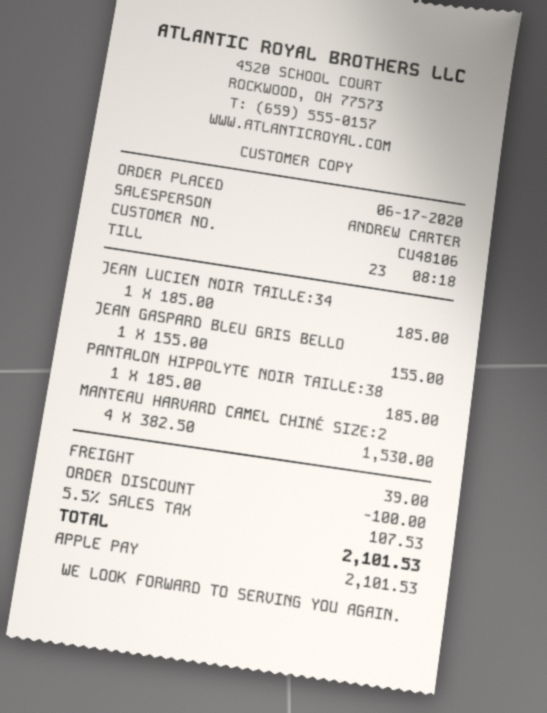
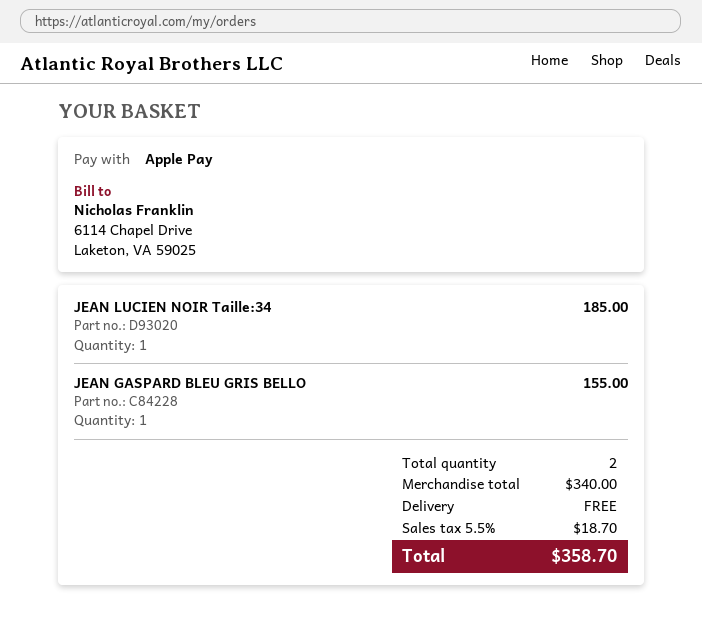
PANTALON HIPPOLYTE NOIR TAILLE:38: 1 for 185.00 -> none
MANTEAU HARVARD CAMEL CHINÉ SIZE:2: 4 for 1530.00 -> none
discount: 100.00 -> none
shipping: 39.00 -> 0.00
tax: 5.5% = 107.53 -> 5.5% = 18.70
total: 2101.53 -> 358.70

